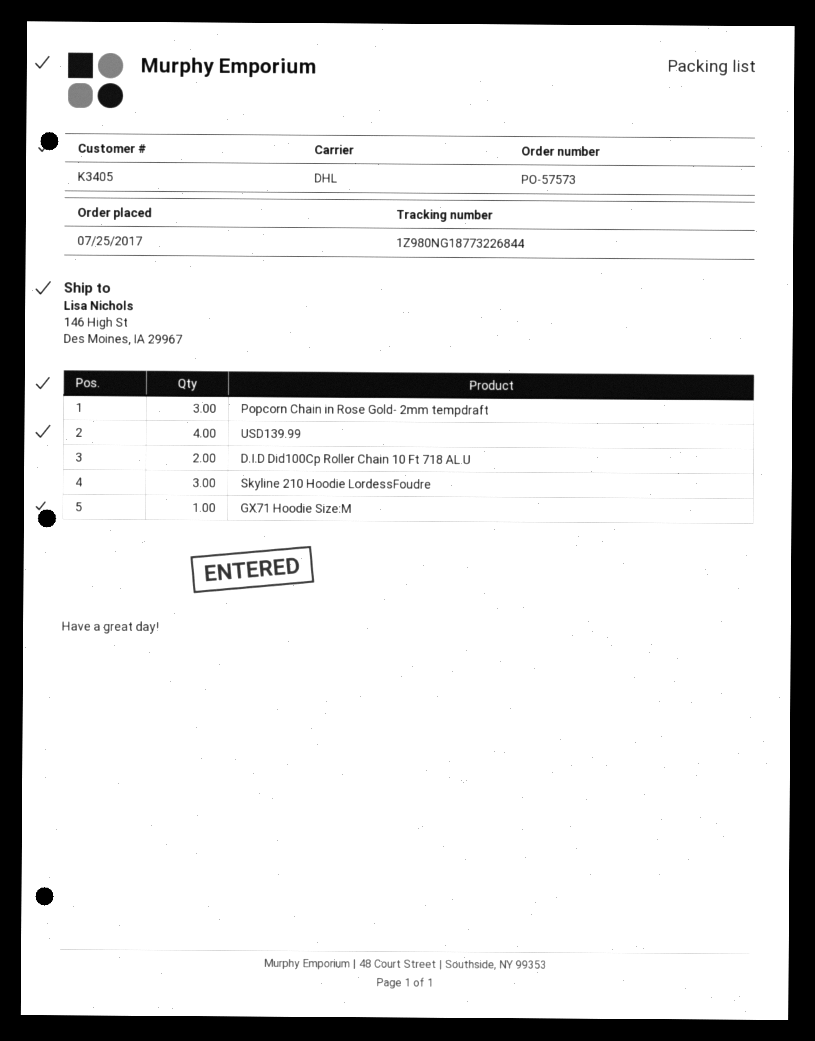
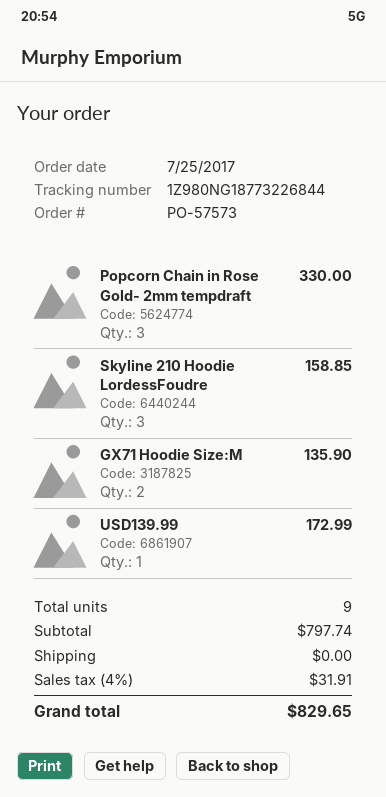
USD139.99: 4 -> 1
D.I.D Did100Cp Roller Chain 10 Ft 718 AL U: 2 -> none
GX71 Hoodie Size:M: 1 -> 2

